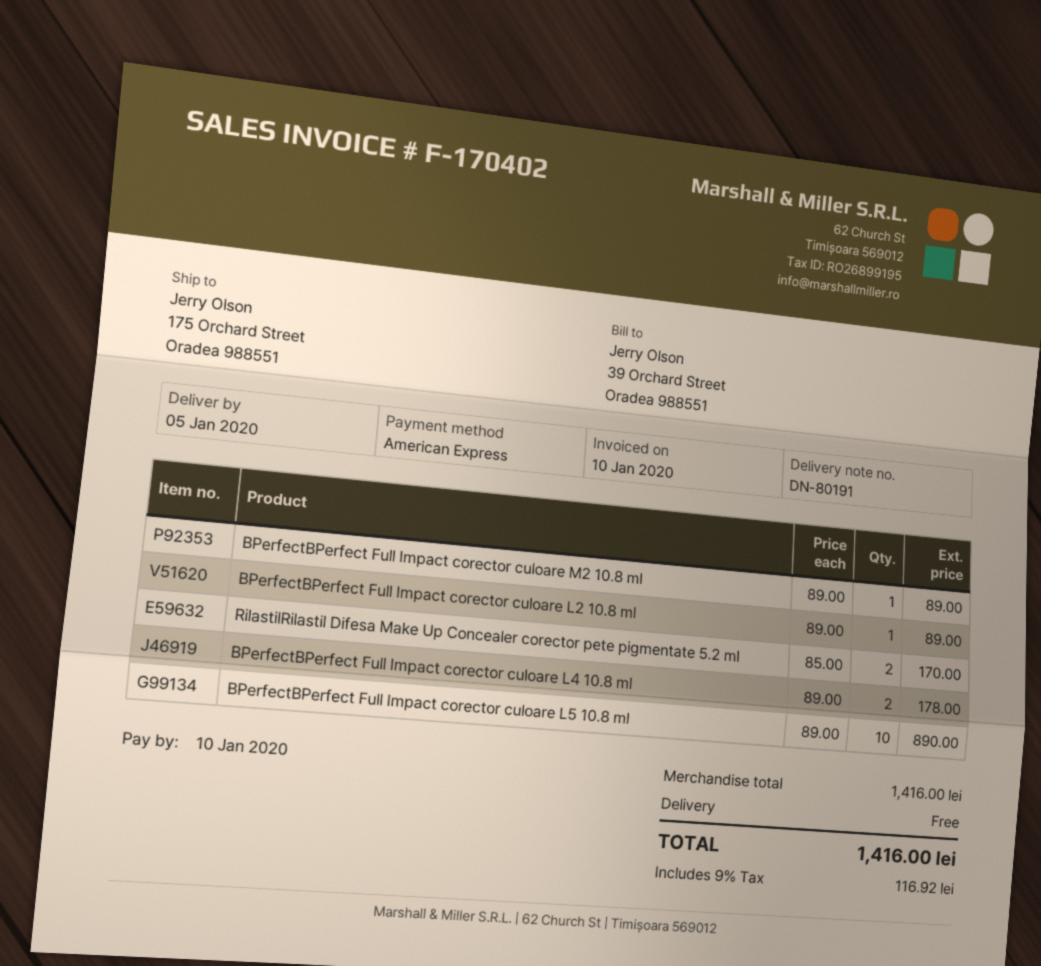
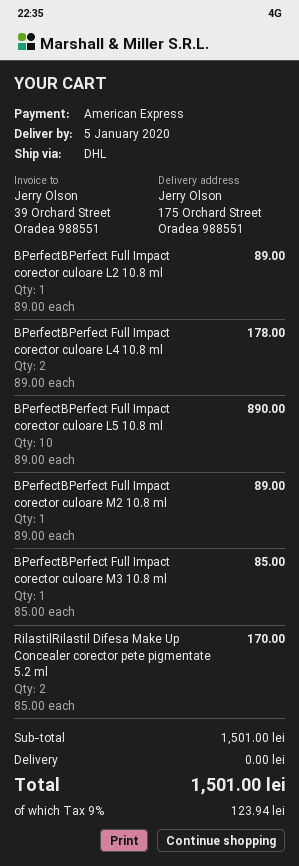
BPerfectBPerfect Full Impact corector culoare M3 10.8 ml: none -> 1 x 85.00 = 85.00
subtotal: 1416.00 -> 1501.00
tax: 9% = 116.92 -> 9% = 123.94
total: 1416.00 -> 1501.00

